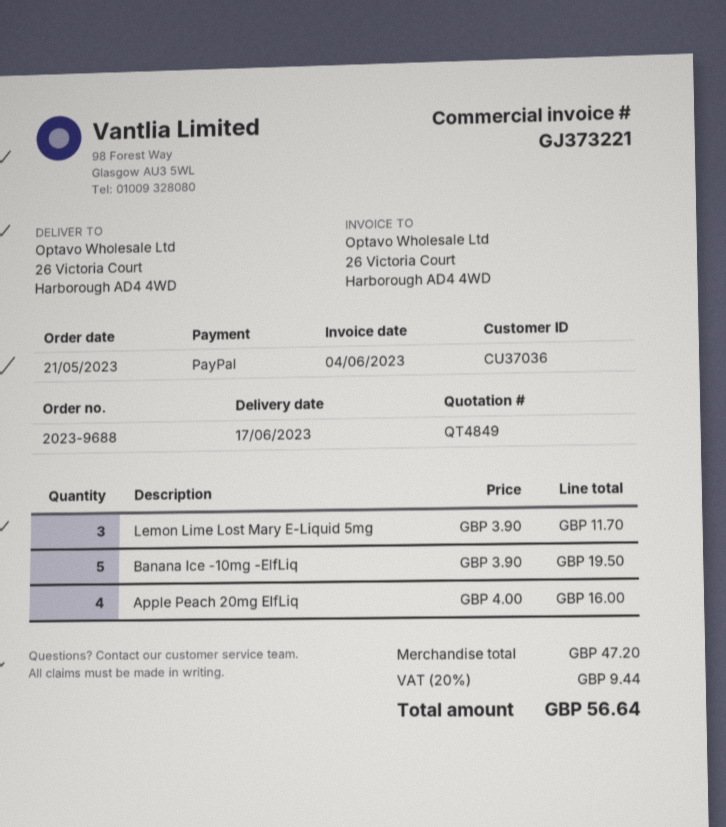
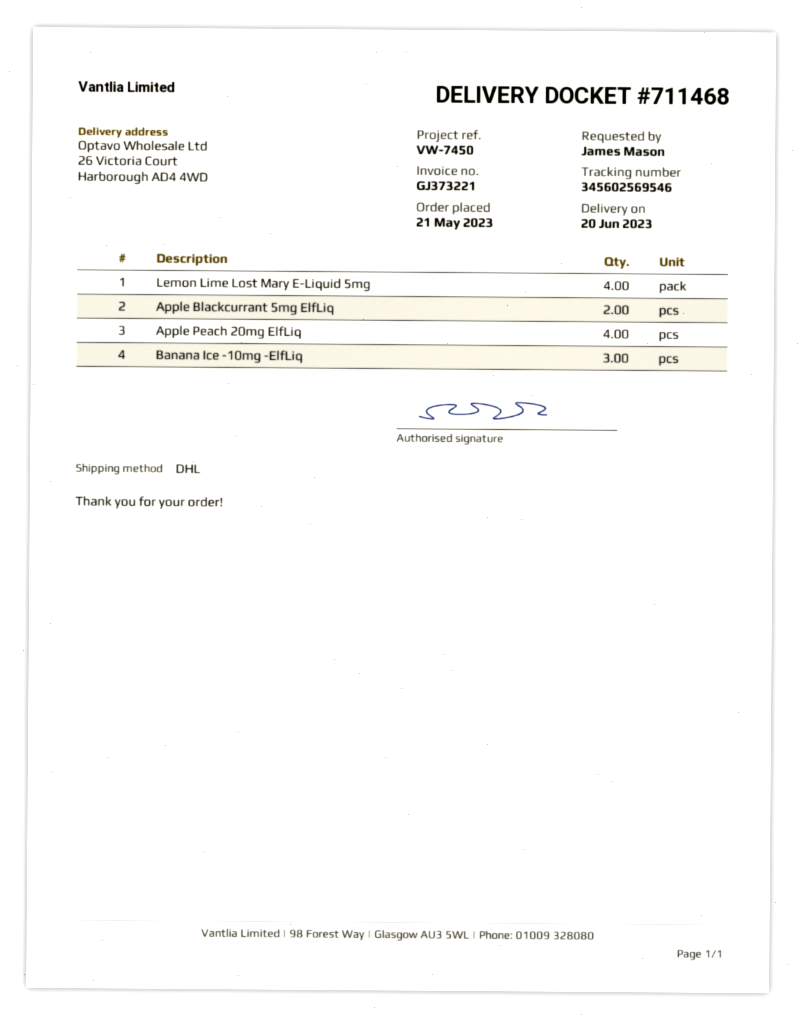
delivery date: 2023-06-17 -> 2023-06-20
Lemon Lime Lost Mary E-Liquid 5mg: 3 -> 4
Banana Ice -10mg -ElfLiq: 5 -> 3
Apple Blackcurrant 5mg ElfLiq: none -> 2

